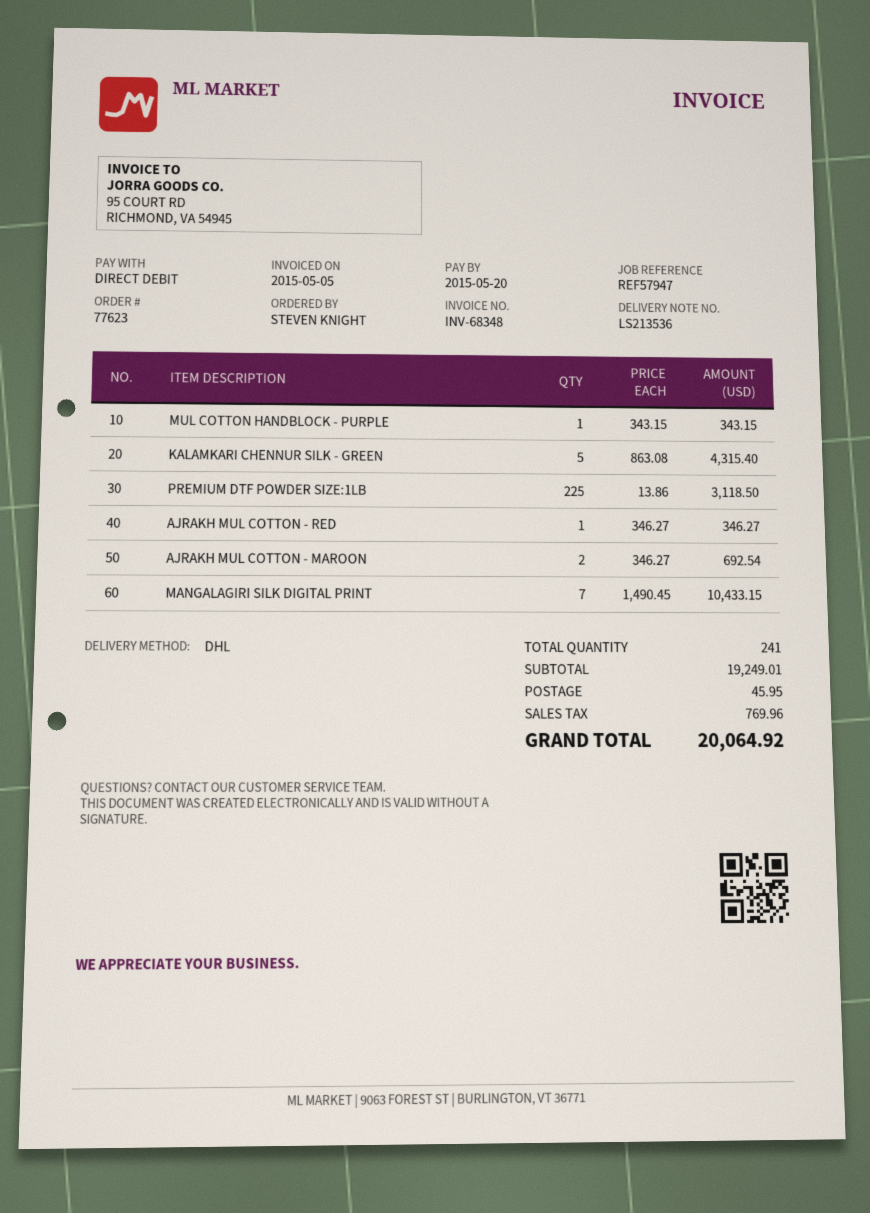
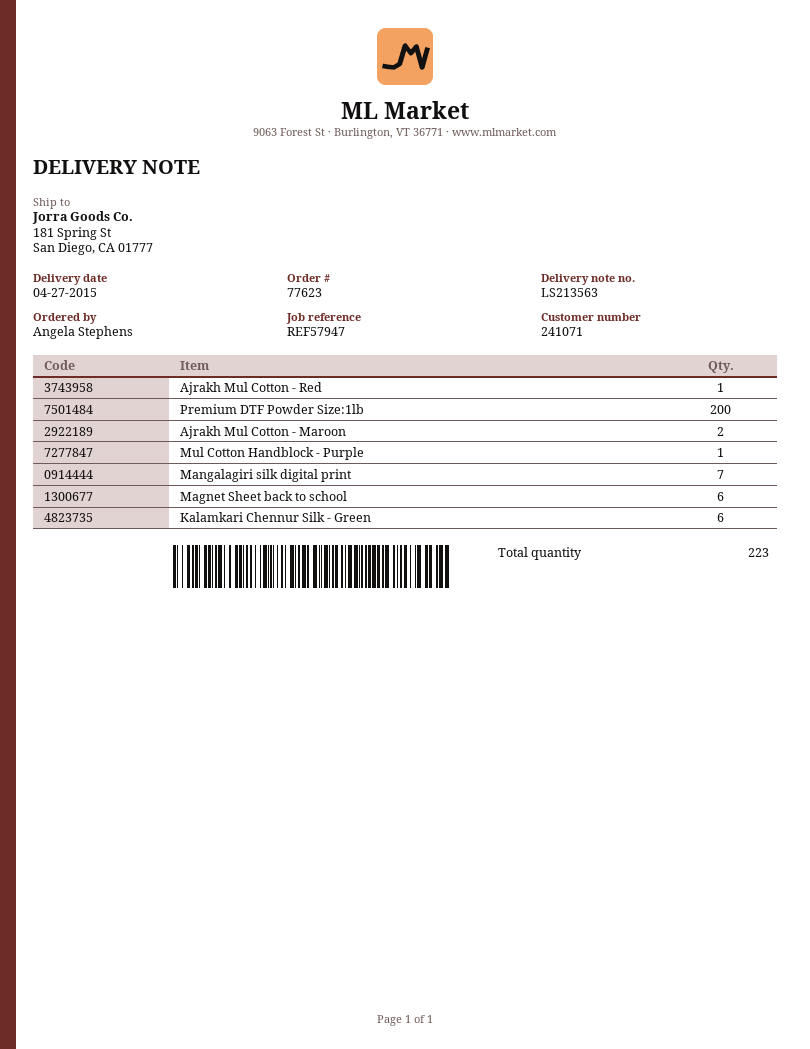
delivery note number: LS213536 -> LS213563
ordered by: STEVEN KNIGHT -> Angela Stephens
KALAMKARI CHENNUR SILK - GREEN: 5 -> 6
PREMIUM DTF POWDER SIZE:1LB: 225 -> 200
Magnet Sheet back to school: none -> 6
total quantity: 241 -> 223

